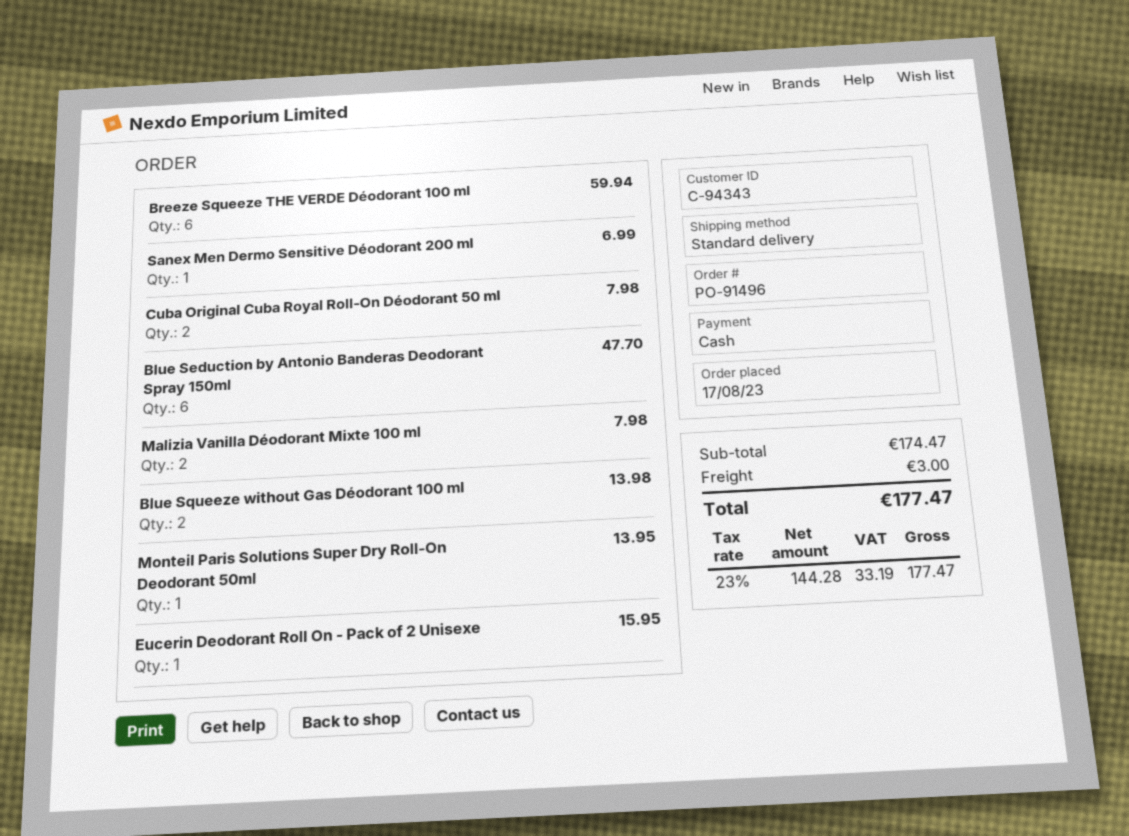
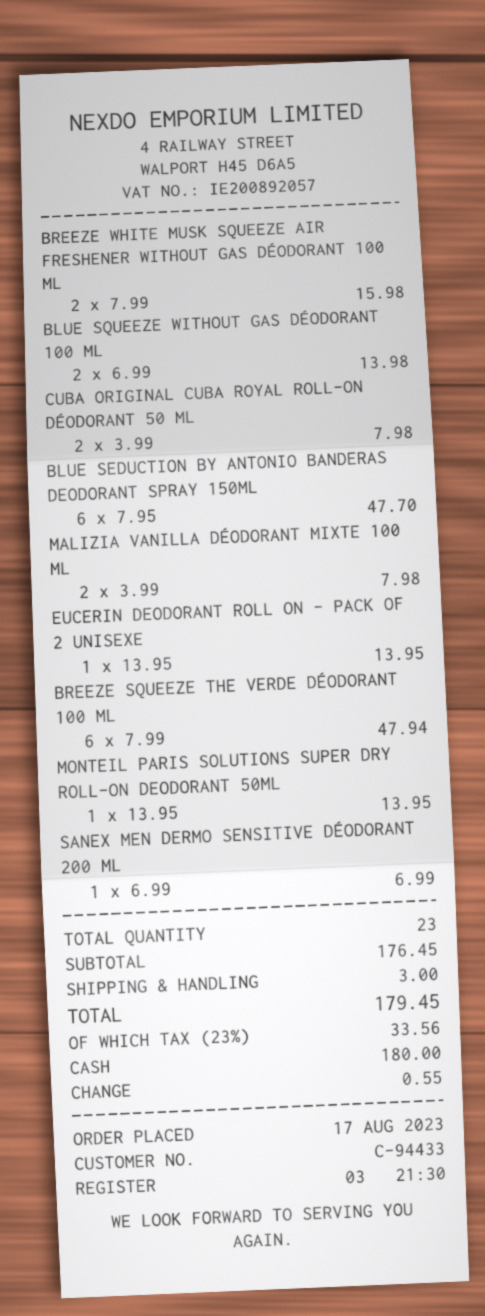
customer number: C-94343 -> C-94433
Breeze Squeeze THE VERDE Déodorant 100 ml: 6 for 59.94 -> 6 for 47.94
Eucerin Deodorant Roll On - Pack of 2 Unisexe: 1 for 15.95 -> 1 for 13.95
BREEZE WHITE MUSK SQUEEZE AIR FRESHENER WITHOUT GAS DÉODORANT 100 ML: none -> 2 for 15.98
subtotal: 174.47 -> 176.45
tax: 23% = 33.19 -> 23% = 33.56
total: 177.47 -> 179.45

